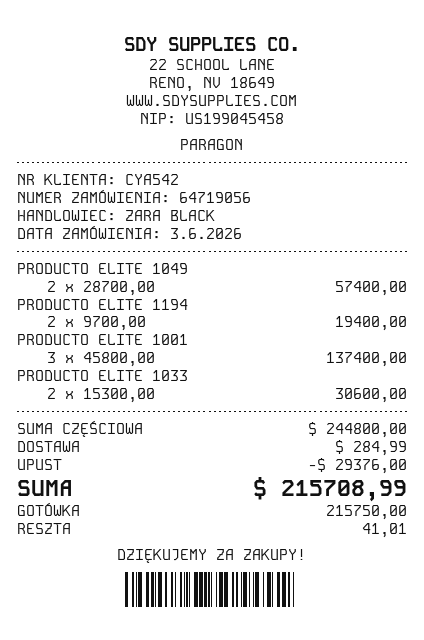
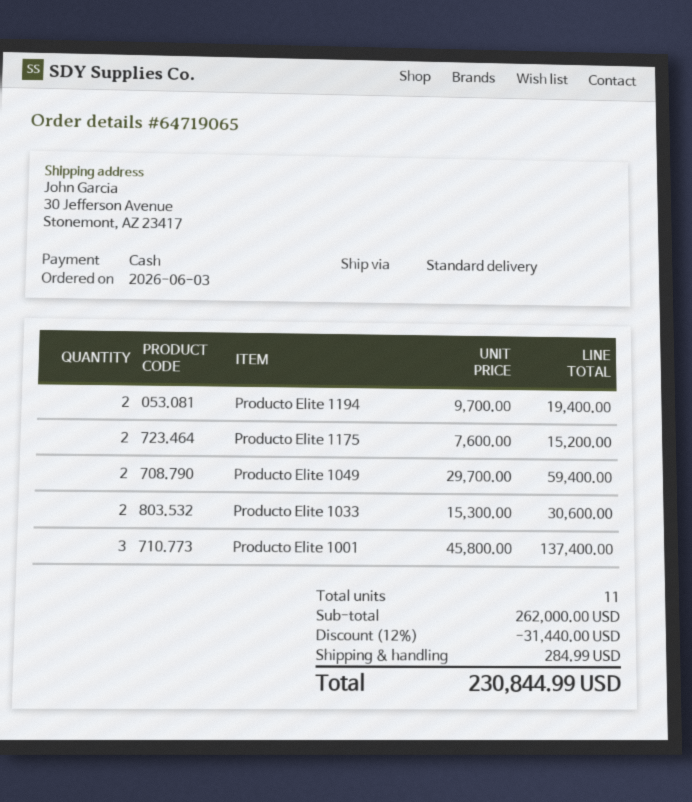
order number: 64719056 -> 64719065
PRODUCTO ELITE 1049: 2 x 28700.00 = 57400.00 -> 2 x 29700.00 = 59400.00
Producto Elite 1175: none -> 2 x 7600.00 = 15200.00
subtotal: 244800.00 -> 262000.00
discount: 29376.00 -> 31440.00
total: 215708.99 -> 230844.99

